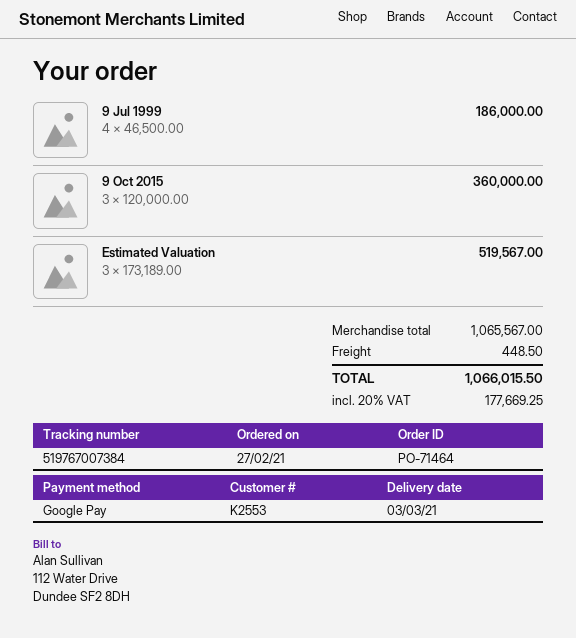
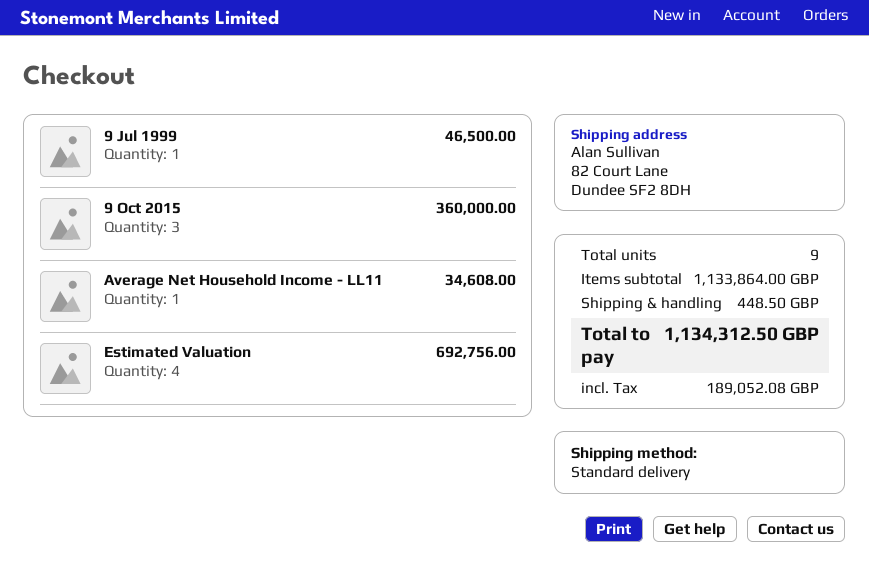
9 Jul 1999: 4 for 186000.00 -> 1 for 46500.00
Estimated Valuation: 3 for 519567.00 -> 4 for 692756.00
Average Net Household Income - LL11: none -> 1 for 34608.00
subtotal: 1065567.00 -> 1133864.00
tax: 177669.25 -> 189052.08
total: 1066015.50 -> 1134312.50

